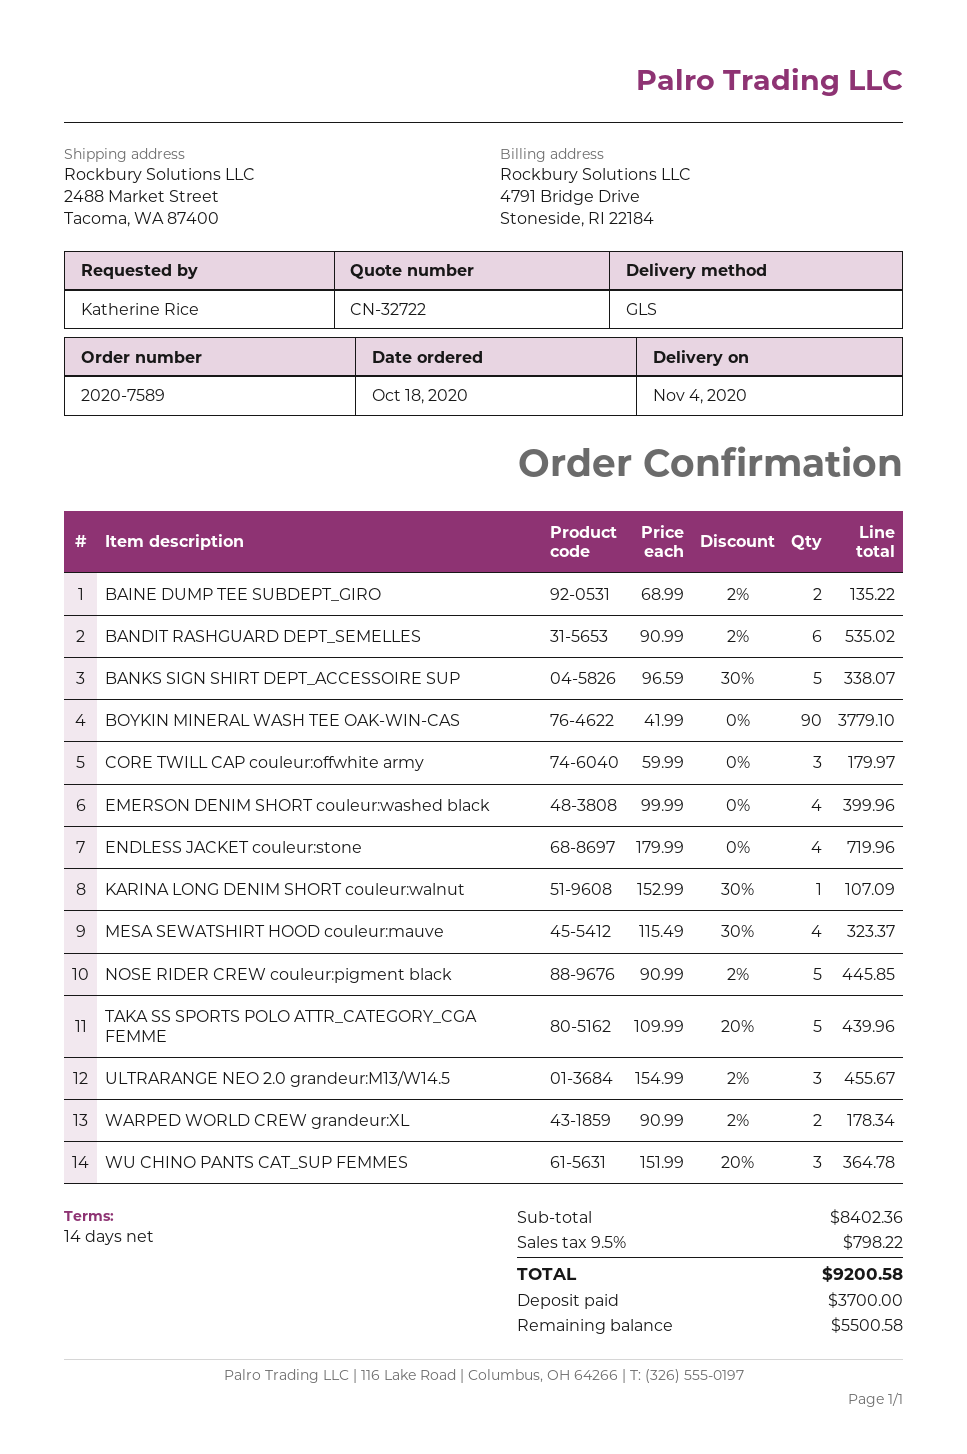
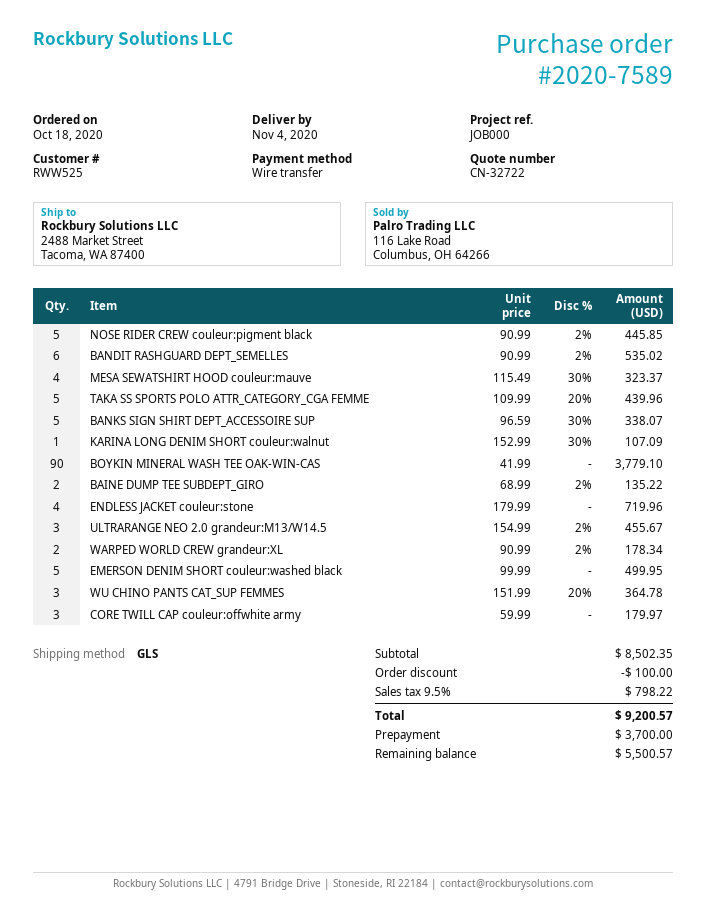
EMERSON DENIM SHORT couleur:washed black: 4 x 99.99 = 399.96 -> 5 x 99.99 = 499.95
subtotal: 8402.36 -> 8502.35
discount: none -> 100.00
total: 9200.58 -> 9200.57
balance: 5500.58 -> 5500.57

